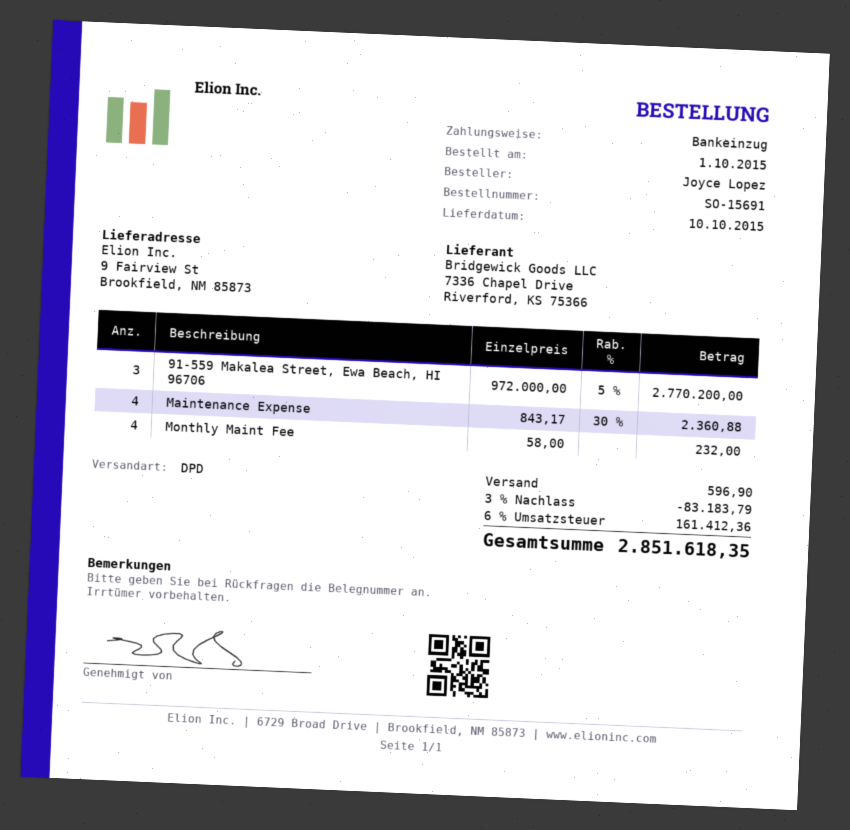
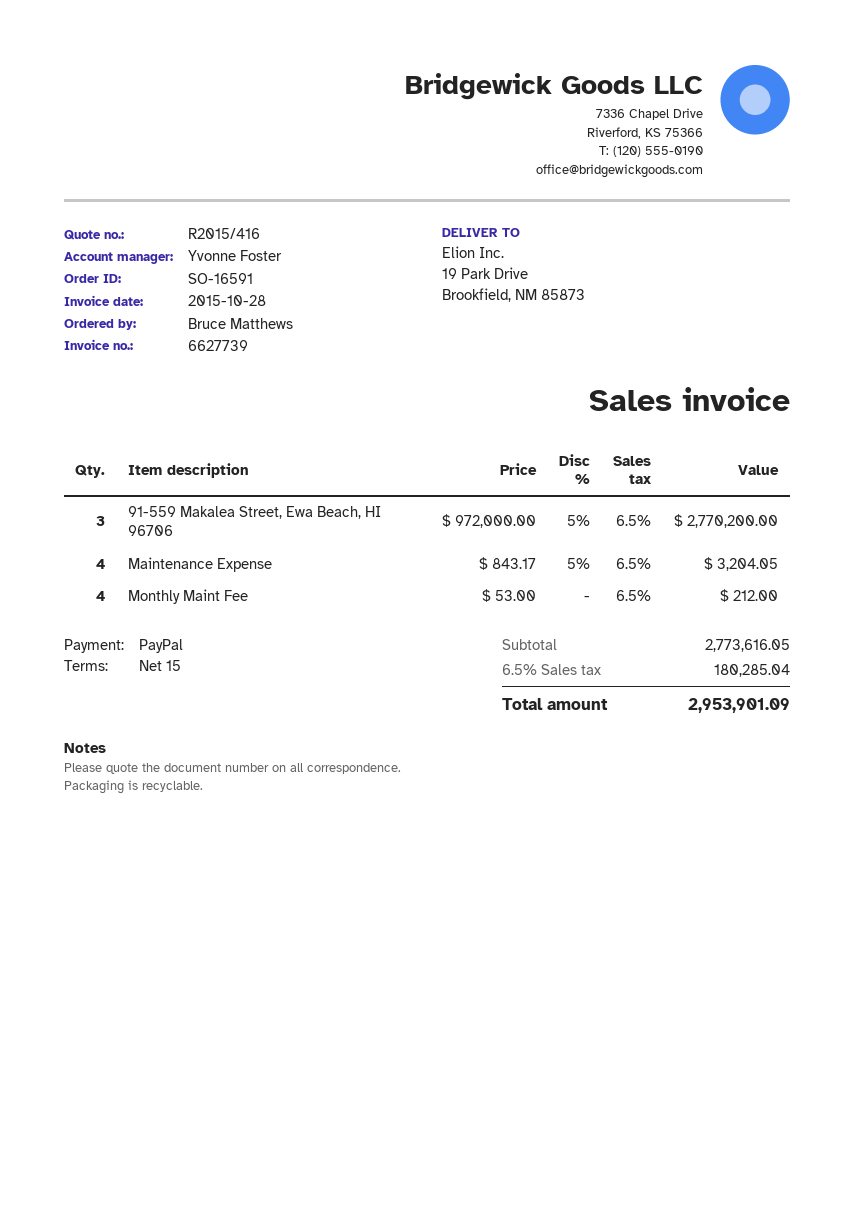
order number: SO-15691 -> SO-16591
ordered by: Joyce Lopez -> Bruce Matthews
payment method: direct debit -> PayPal
ship to: 9 Fairview St, Brookfield, NM 85873 -> 19 Park Drive, Brookfield, NM 85873
Maintenance Expense: 4 x 843.17 - 30% = 2360.88 -> 4 x 843.17 - 5% = 3204.05
Monthly Maint Fee: 4 x 58.00 = 232.00 -> 4 x 53.00 = 212.00
discount: 3% = 83183.79 -> none
shipping: 596.90 -> none
tax: 6% = 161412.36 -> 6.5% = 180285.04
total: 2851618.35 -> 2953901.09

